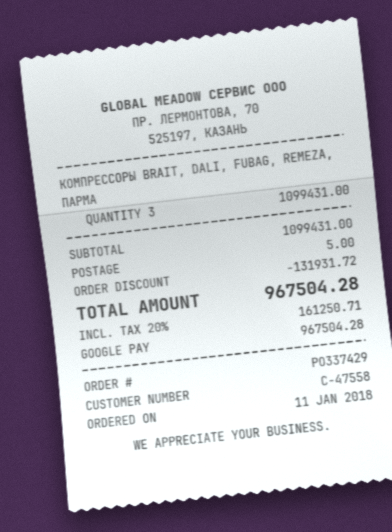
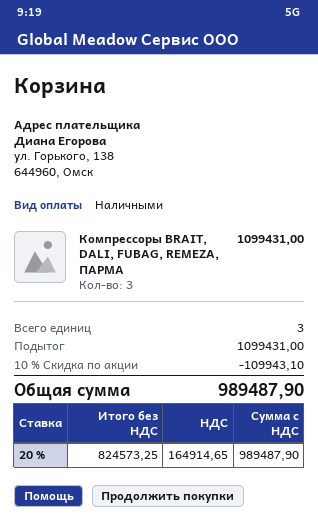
payment method: Google Pay -> cash
discount: 131931.72 -> 109943.10
shipping: 5.00 -> none
tax: 20% = 161250.71 -> 20% = 164914.65
total: 967504.28 -> 989487.90

